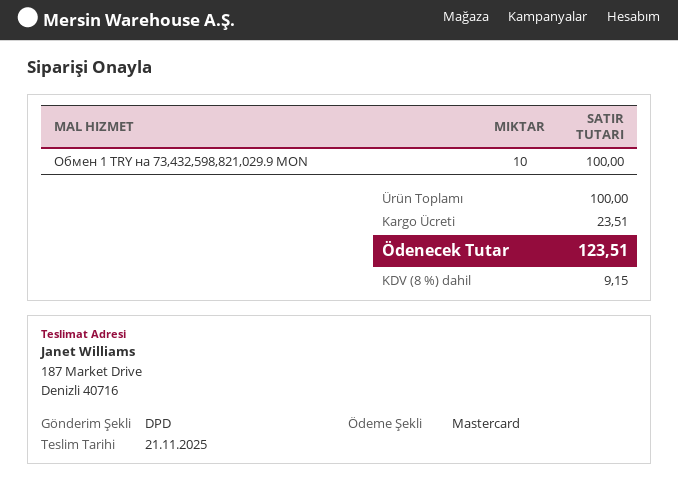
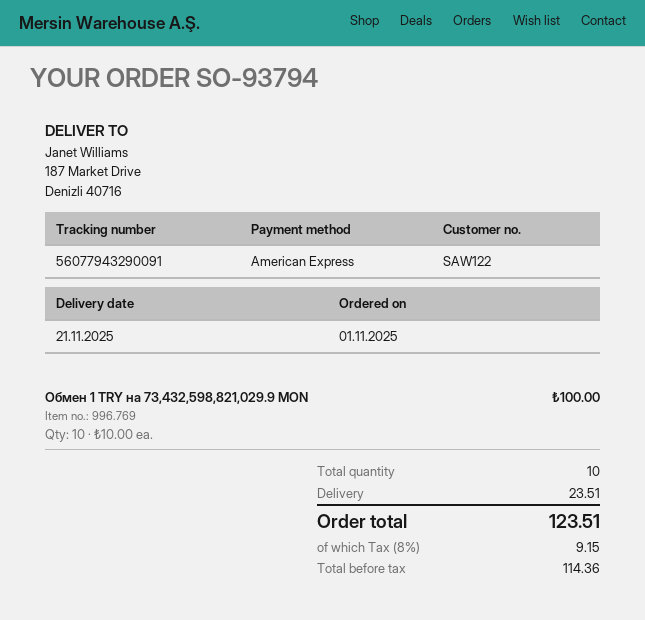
payment method: Mastercard -> American Express

